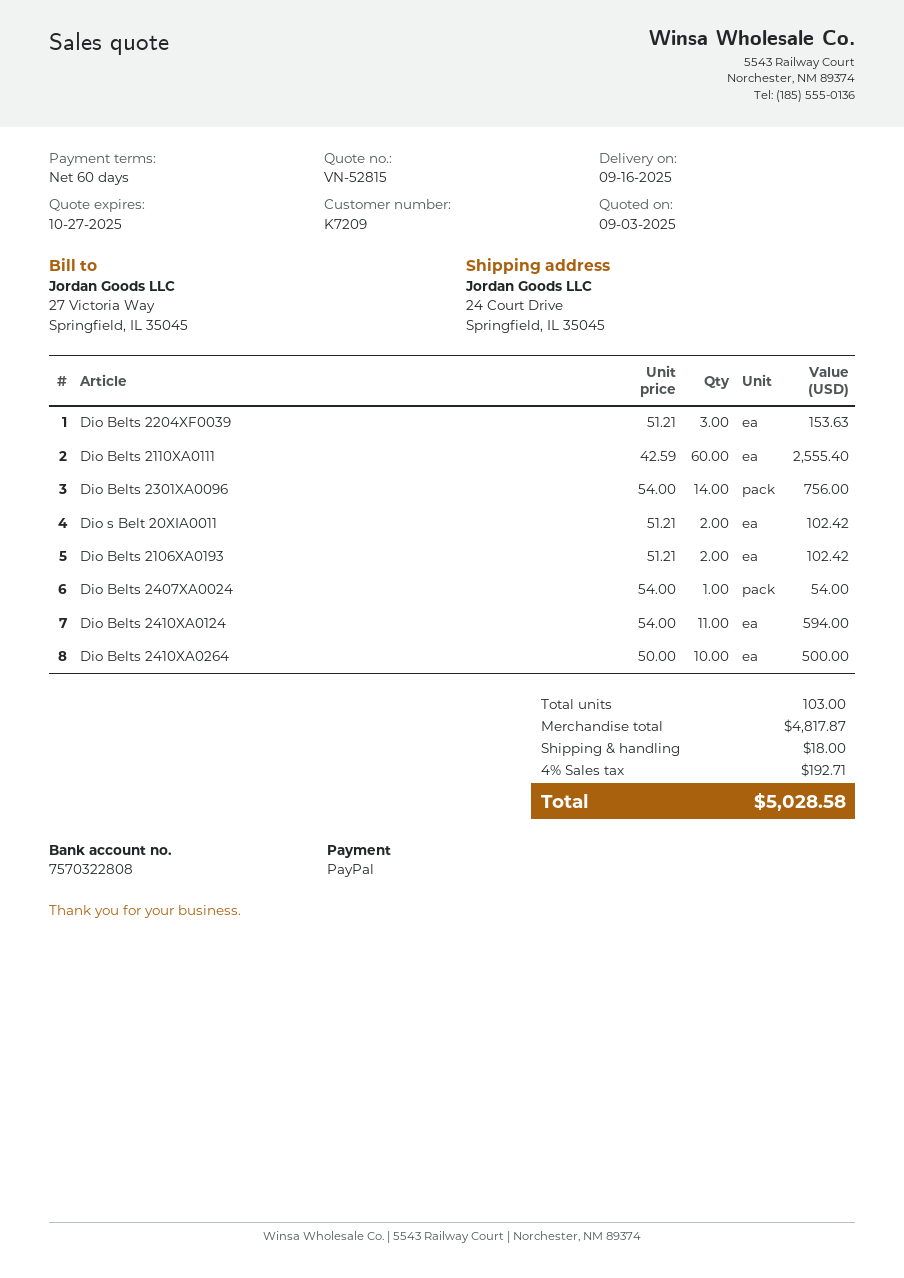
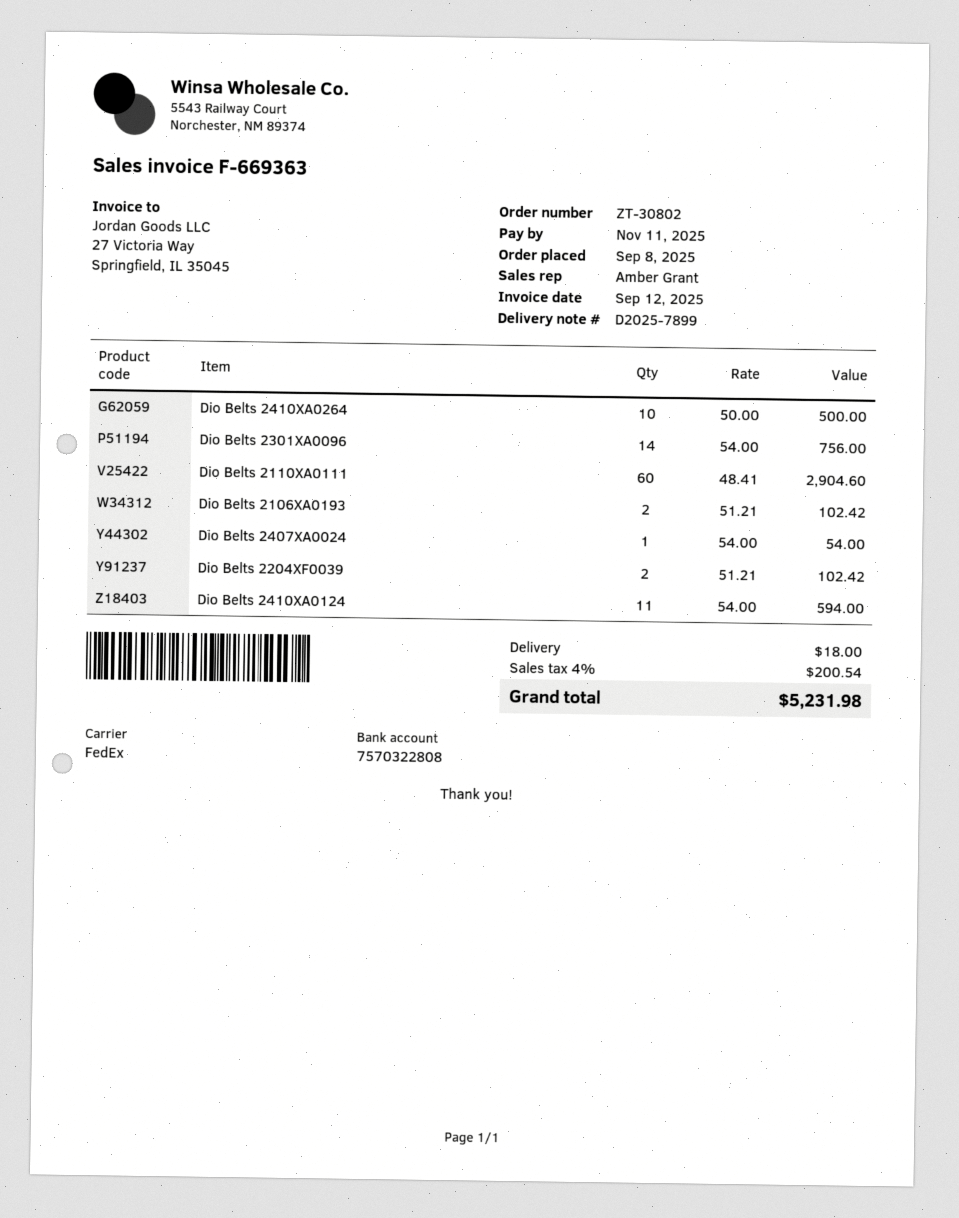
Dio Belts 2204XF0039: 3 x 51.21 = 153.63 -> 2 x 51.21 = 102.42
Dio Belts 2110XA0111: 60 x 42.59 = 2555.40 -> 60 x 48.41 = 2904.60
Dio s Belt 20XIA0011: 2 x 51.21 = 102.42 -> none
tax: 4% = 192.71 -> 4% = 200.54
total: 5028.58 -> 5231.98

